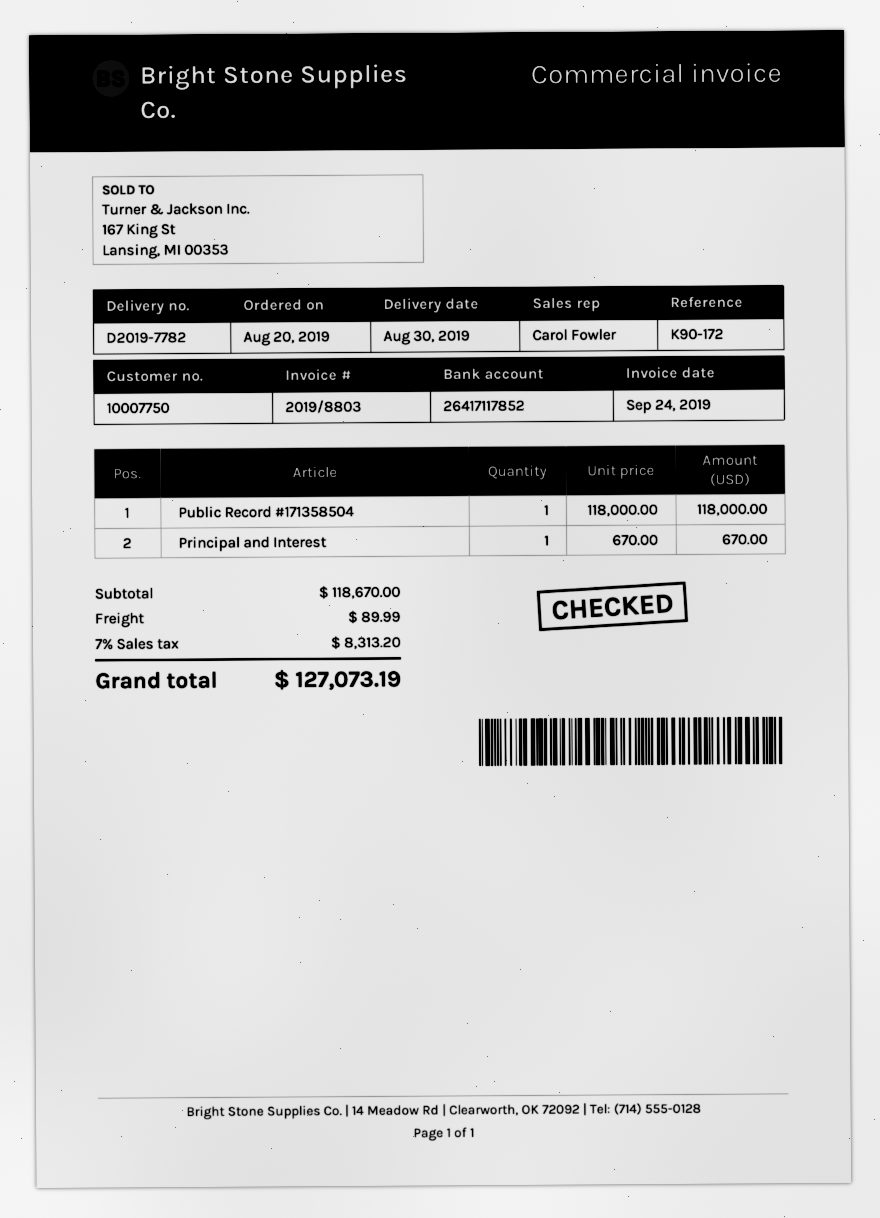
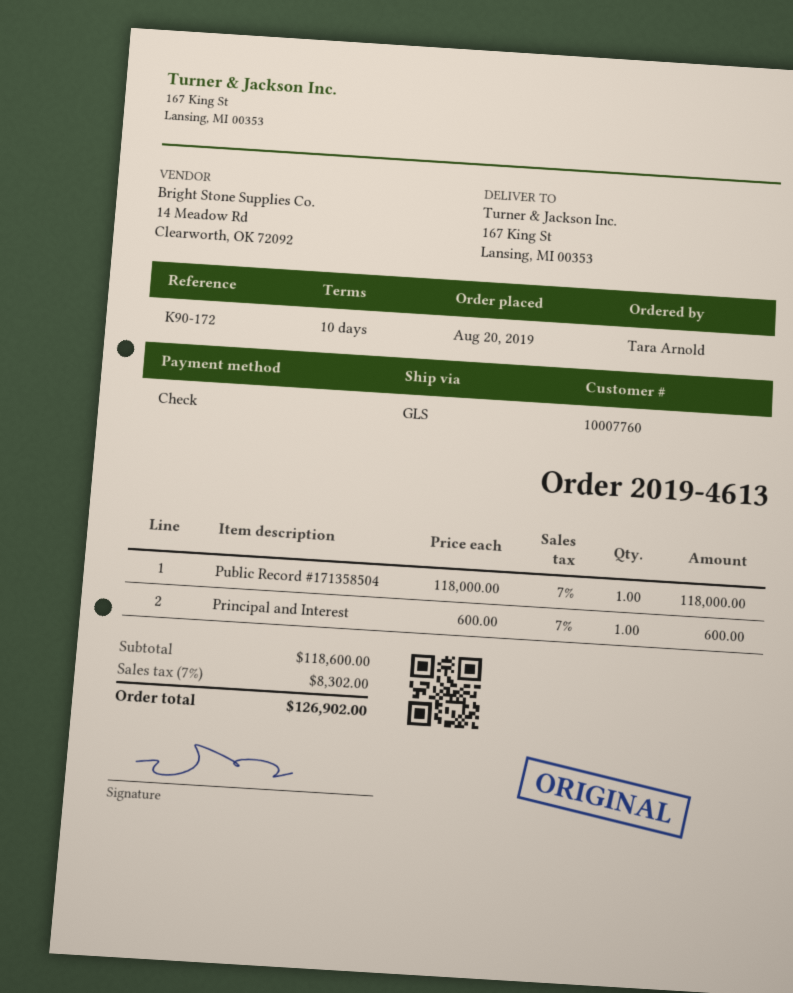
customer number: 10007750 -> 10007760
Principal and Interest: 1 x 670.00 = 670.00 -> 1 x 600.00 = 600.00
subtotal: 118670.00 -> 118600.00
shipping: 89.99 -> none
tax: 7% = 8313.20 -> 7% = 8302.00
total: 127073.19 -> 126902.00

